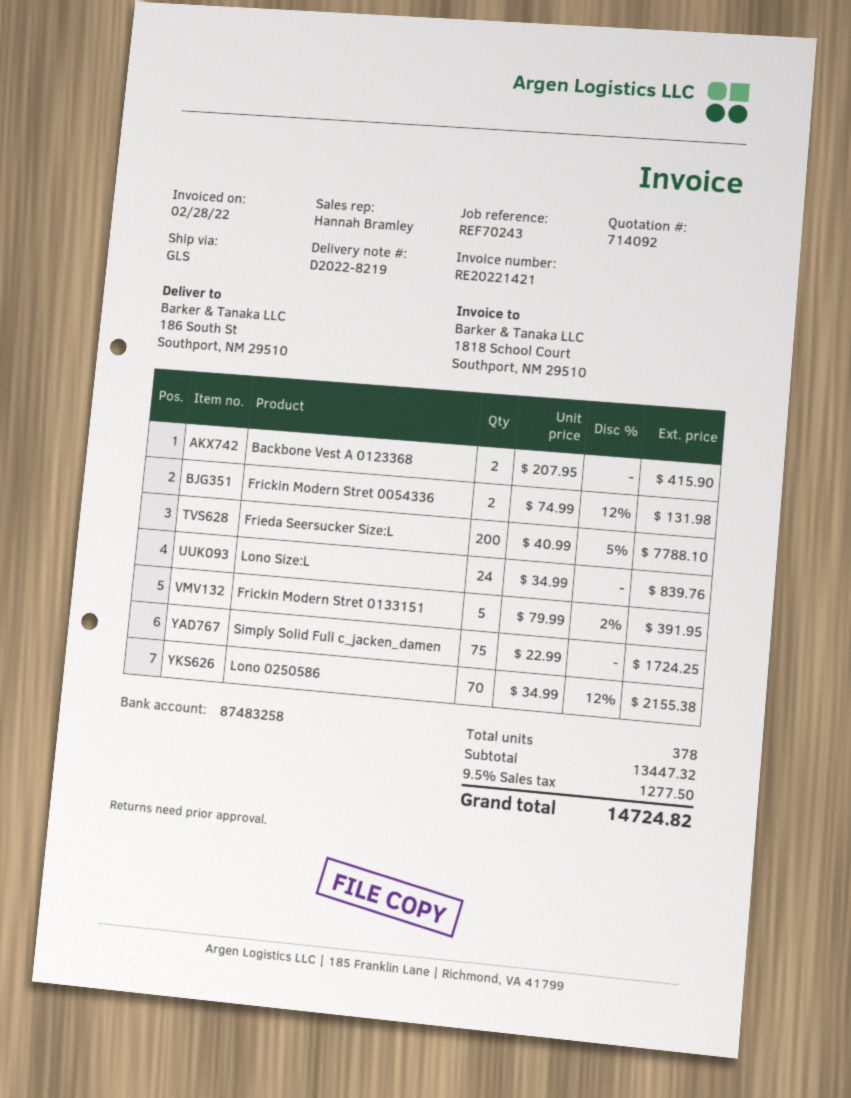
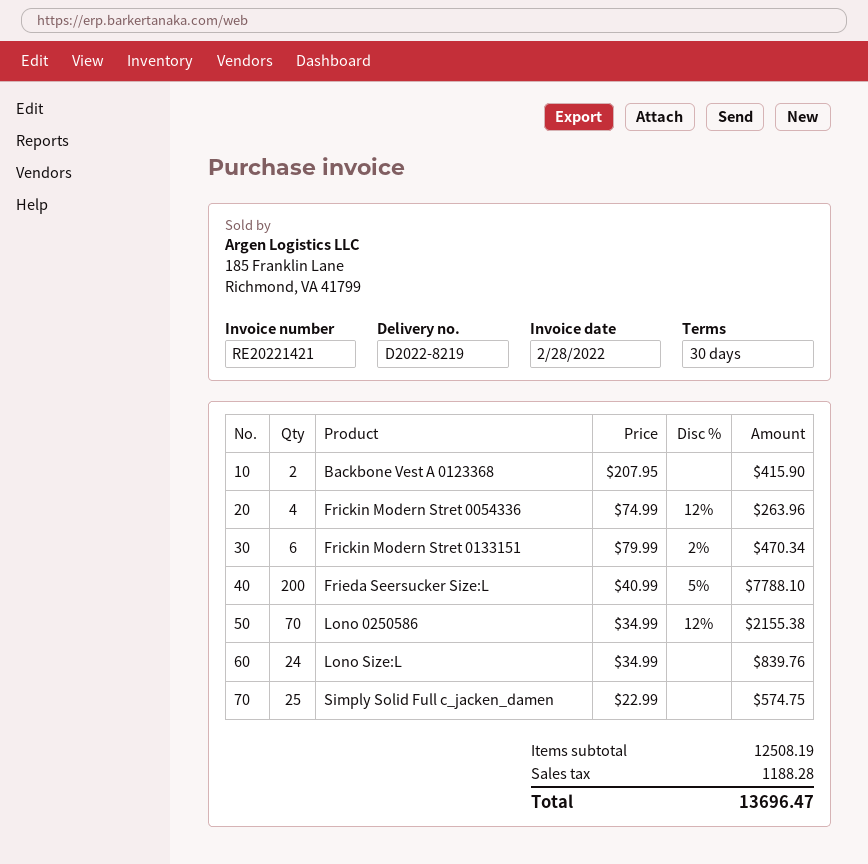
Frickin Modern Stret 0054336: 2 x 74.99 - 12% = 131.98 -> 4 x 74.99 - 12% = 263.96
Frickin Modern Stret 0133151: 5 x 79.99 - 2% = 391.95 -> 6 x 79.99 - 2% = 470.34
Simply Solid Full c_jacken_damen: 75 x 22.99 = 1724.25 -> 25 x 22.99 = 574.75
subtotal: 13447.32 -> 12508.19
tax: 1277.50 -> 1188.28
total: 14724.82 -> 13696.47

